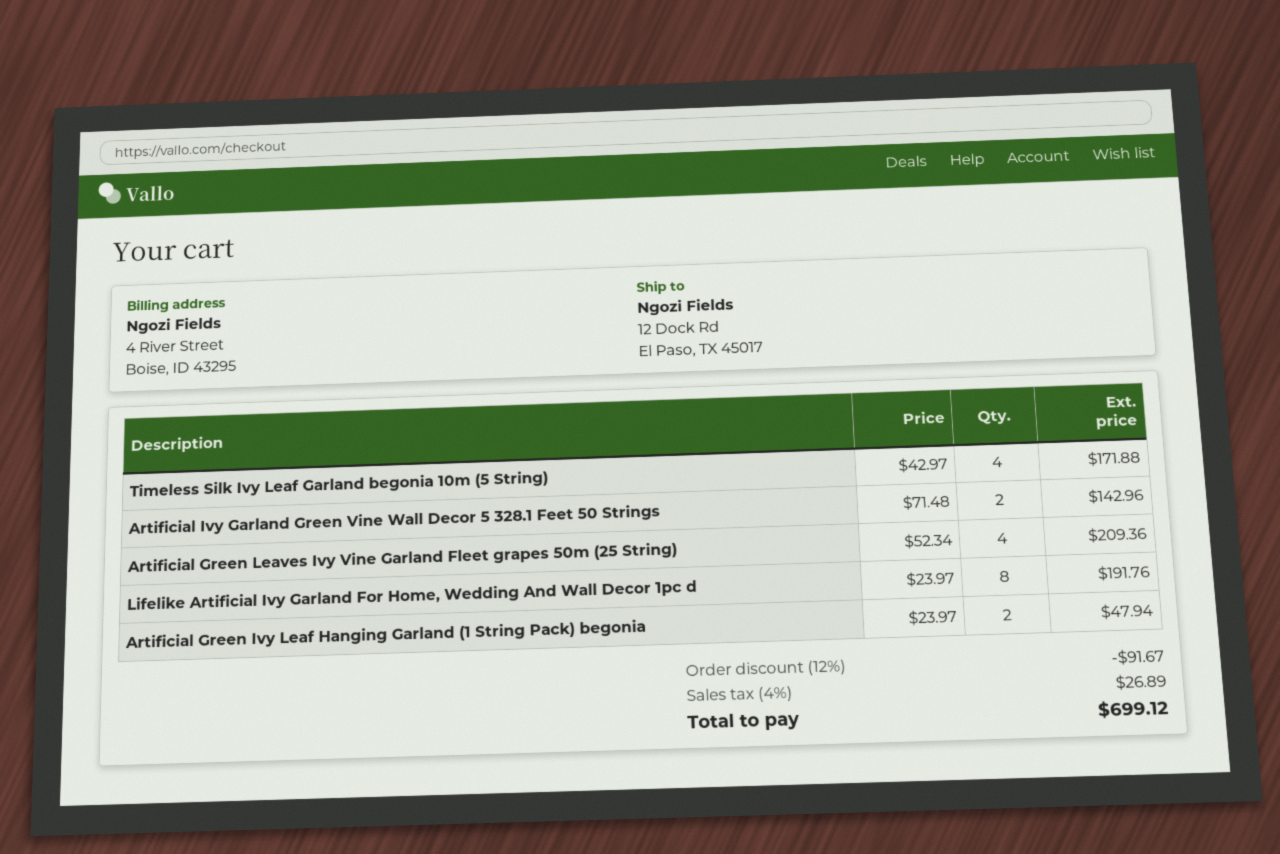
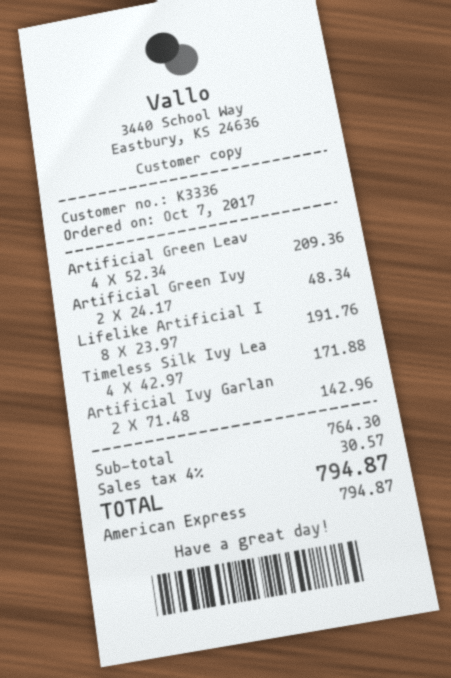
Artificial Green Ivy Leaf Hanging Garland (1 String Pack) begonia: 2 x 23.97 = 47.94 -> 2 x 24.17 = 48.34
discount: 12% = 91.67 -> none
tax: 4% = 26.89 -> 4% = 30.57
total: 699.12 -> 794.87

